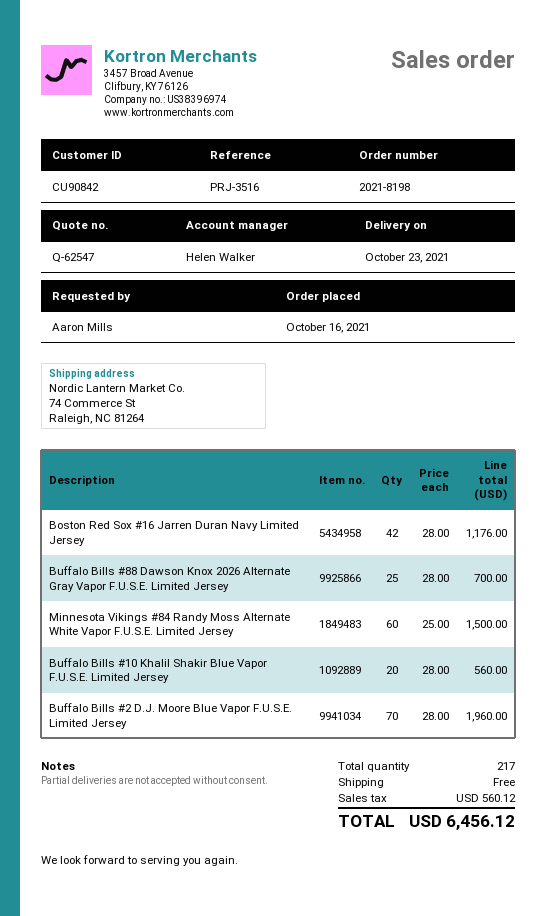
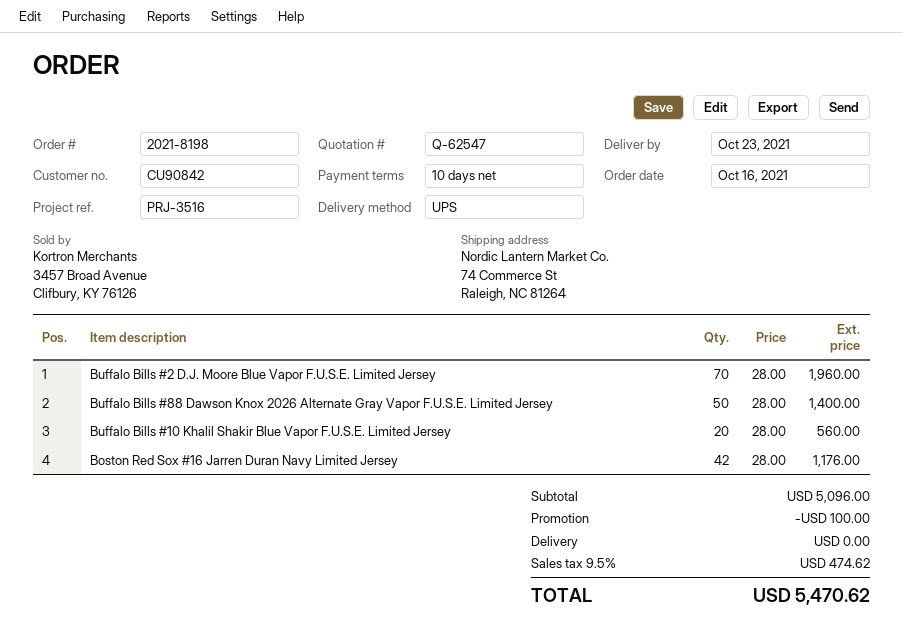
Buffalo Bills #88 Dawson Knox 2026 Alternate Gray Vapor F.U.S.E. Limited Jersey: 25 x 28.00 = 700.00 -> 50 x 28.00 = 1400.00
Minnesota Vikings #84 Randy Moss Alternate White Vapor F.U.S.E. Limited Jersey: 60 x 25.00 = 1500.00 -> none
discount: none -> 100.00
tax: 560.12 -> 474.62
total: 6456.12 -> 5470.62

